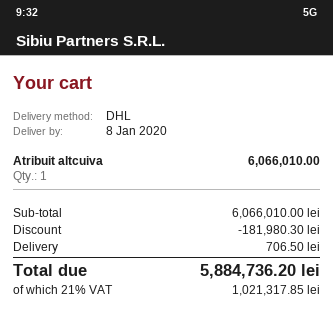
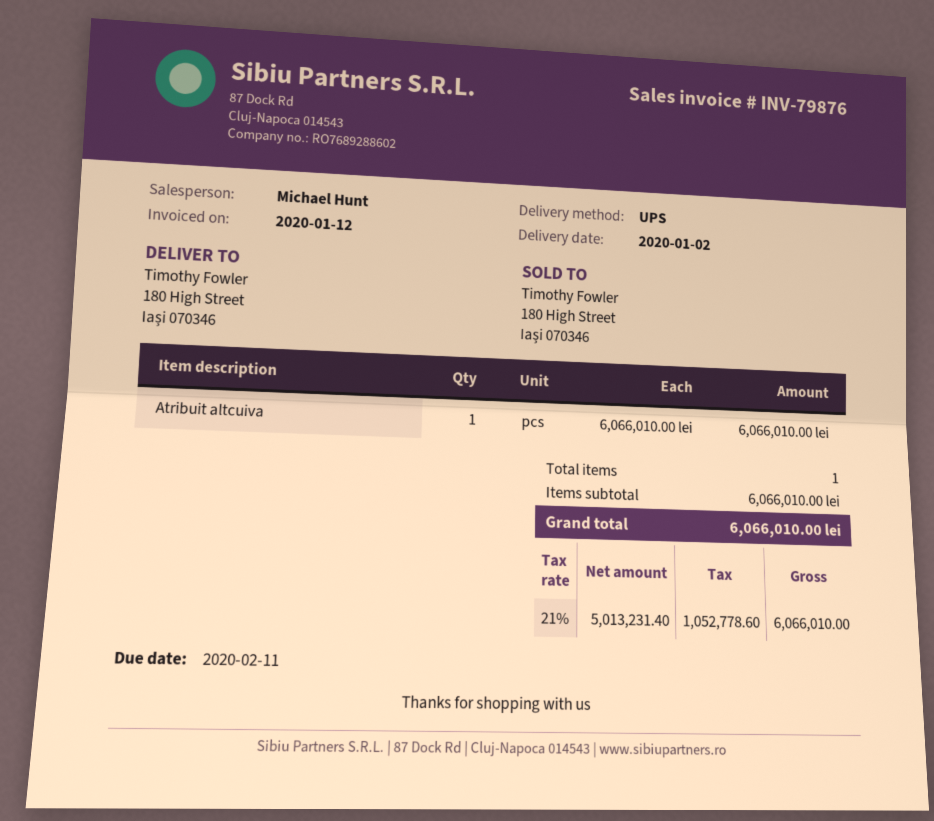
delivery date: 2020-01-08 -> 2020-01-02
shipping method: DHL -> UPS
discount: 181980.30 -> none
shipping: 706.50 -> none
tax: 21% = 1021317.85 -> 21% = 1052778.60
total: 5884736.20 -> 6066010.00

